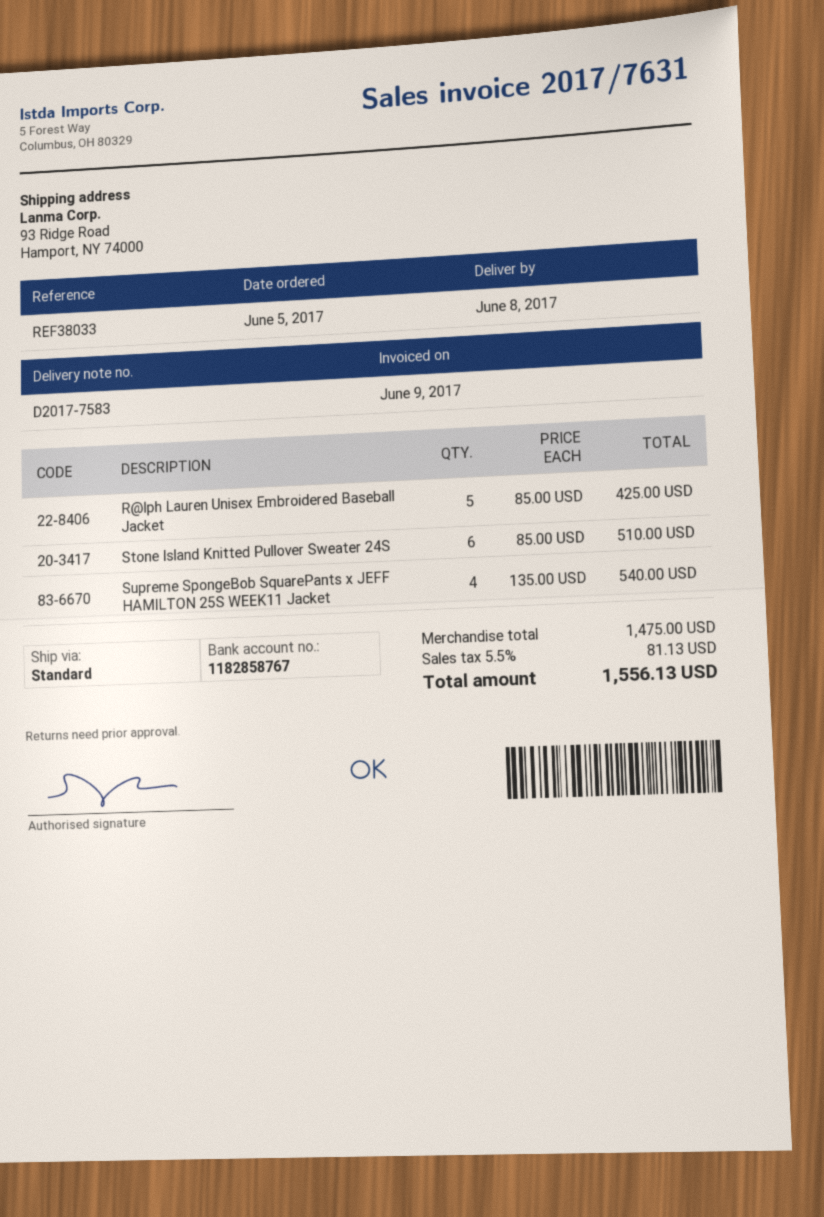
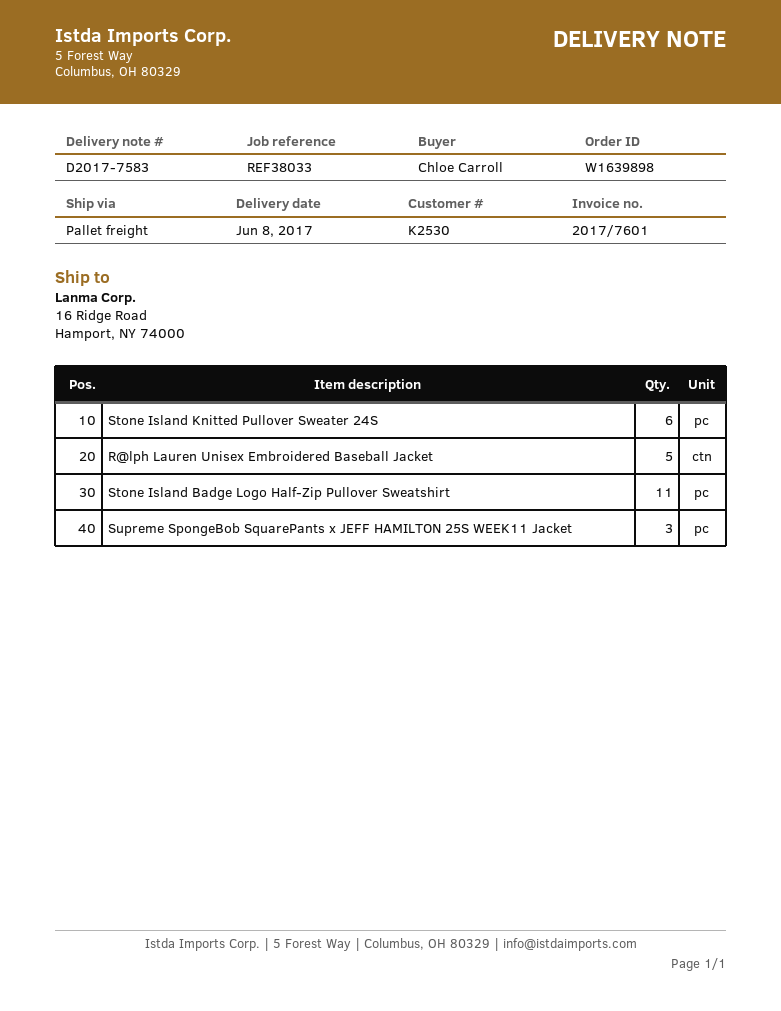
invoice number: 2017/7631 -> 2017/7601
shipping method: standard -> pallet freight
ship to: 93 Ridge Road, Hamport, NY 74000 -> 16 Ridge Road, Hamport, NY 74000
Supreme SpongeBob SquarePants x JEFF HAMILTON 25S WEEK11 Jacket: 4 -> 3
Stone Island Badge Logo Half-Zip Pullover Sweatshirt: none -> 11

